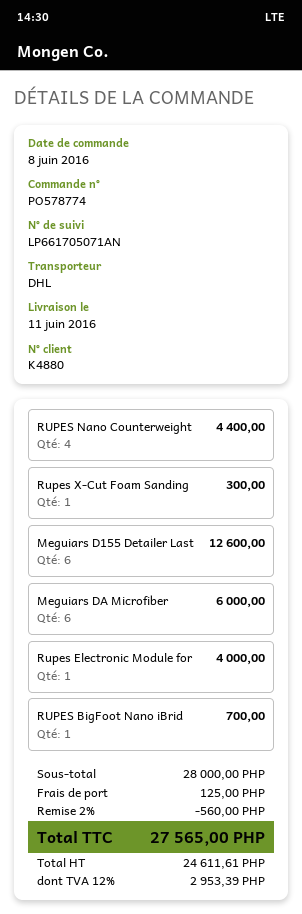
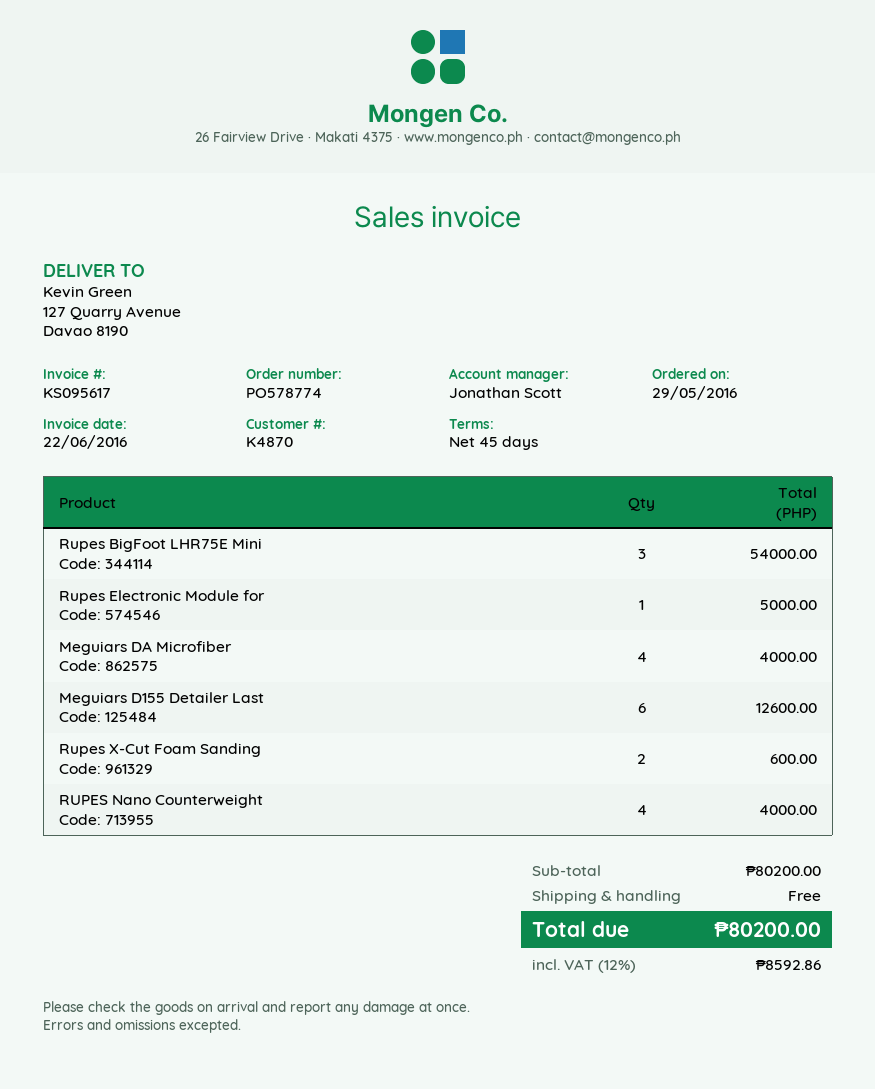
order date: 2016-06-08 -> 2016-05-29
customer number: K4880 -> K4870
RUPES Nano Counterweight: 4 for 4400.00 -> 4 for 4000.00
Rupes X-Cut Foam Sanding: 1 for 300.00 -> 2 for 600.00
Meguiars DA Microfiber: 6 for 6000.00 -> 4 for 4000.00
Rupes Electronic Module for: 1 for 4000.00 -> 1 for 5000.00
RUPES BigFoot Nano iBrid: 1 for 700.00 -> none
Rupes BigFoot LHR75E Mini: none -> 3 for 54000.00
subtotal: 28000.00 -> 80200.00
discount: 2% = 560.00 -> none
shipping: 125.00 -> 0.00
tax: 12% = 2953.39 -> 12% = 8592.86
total: 27565.00 -> 80200.00

